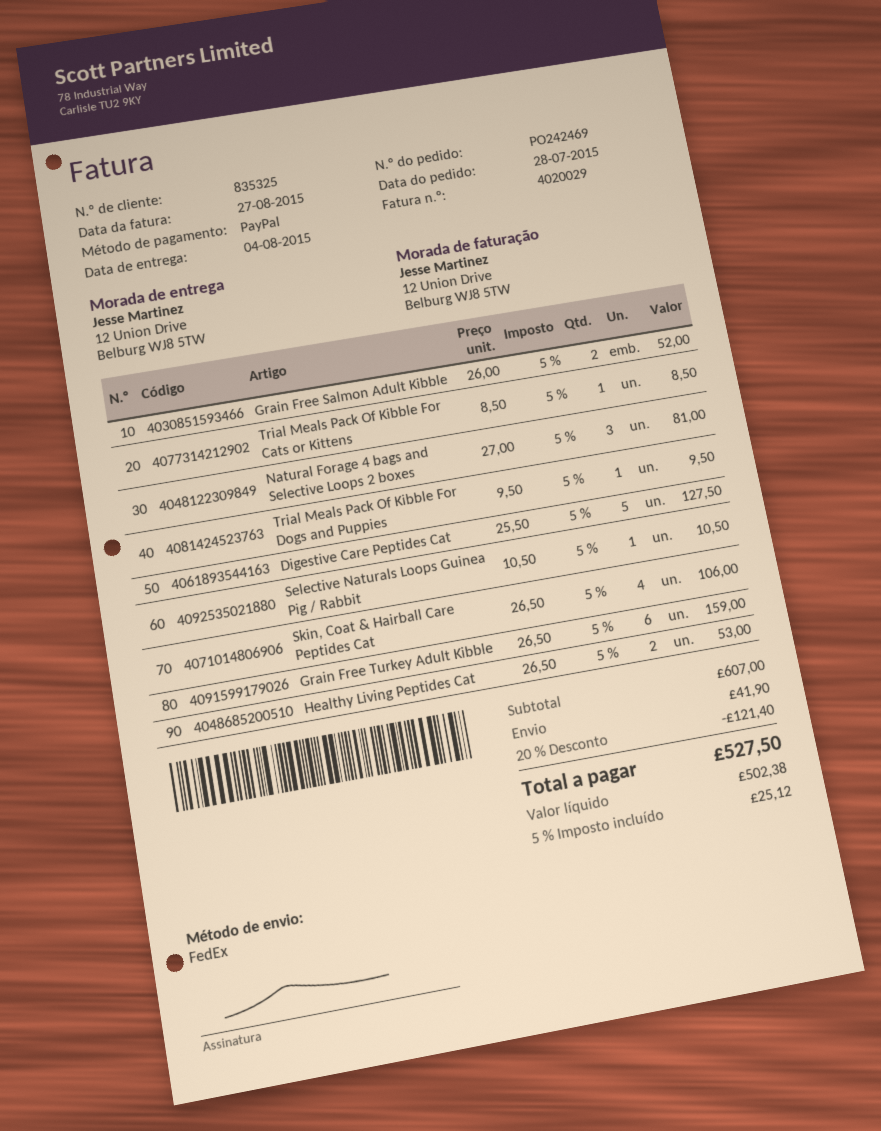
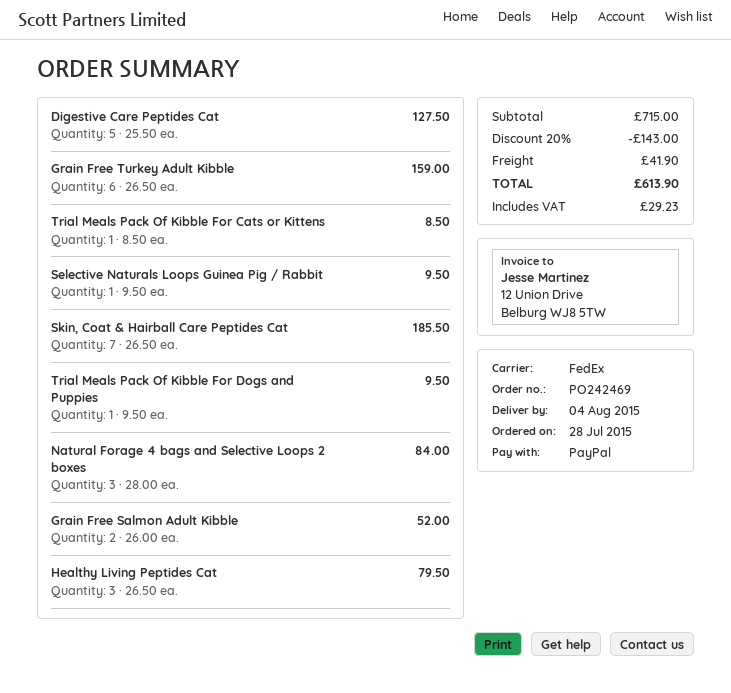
Natural Forage 4 bags and Selective Loops 2 boxes: 3 x 27.00 = 81.00 -> 3 x 28.00 = 84.00
Selective Naturals Loops Guinea Pig / Rabbit: 1 x 10.50 = 10.50 -> 1 x 9.50 = 9.50
Skin, Coat & Hairball Care Peptides Cat: 4 x 26.50 = 106.00 -> 7 x 26.50 = 185.50
Healthy Living Peptides Cat: 2 x 26.50 = 53.00 -> 3 x 26.50 = 79.50
subtotal: 607.00 -> 715.00
discount: 20% = 121.40 -> 20% = 143.00
tax: 25.12 -> 29.23
total: 527.50 -> 613.90

